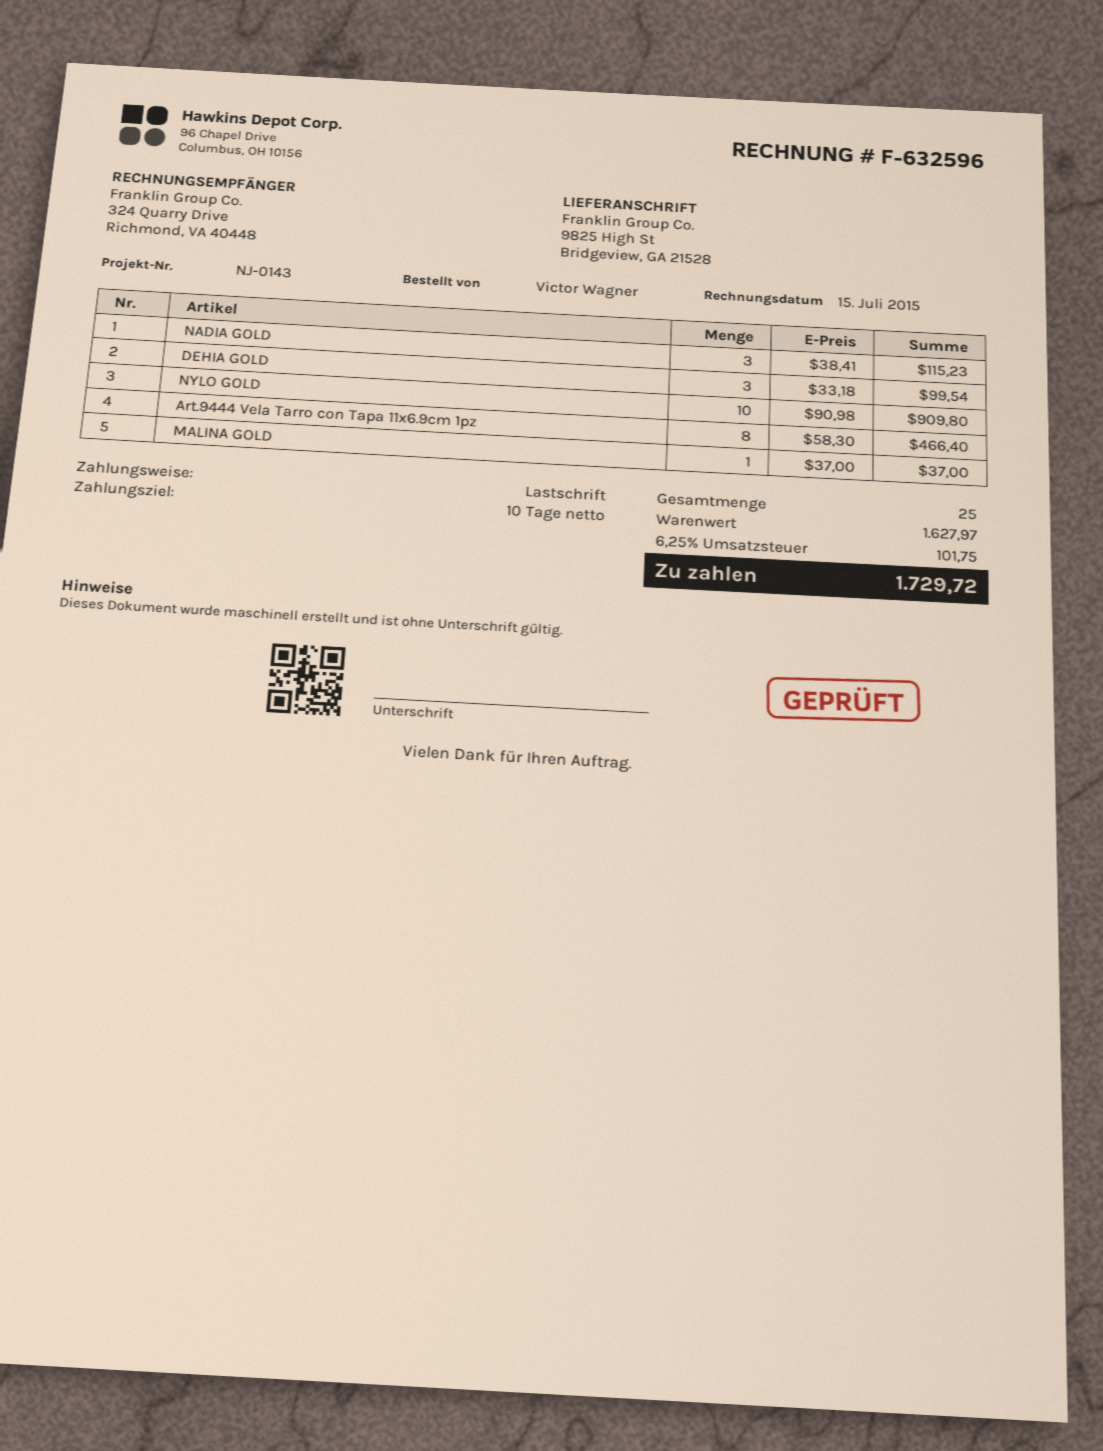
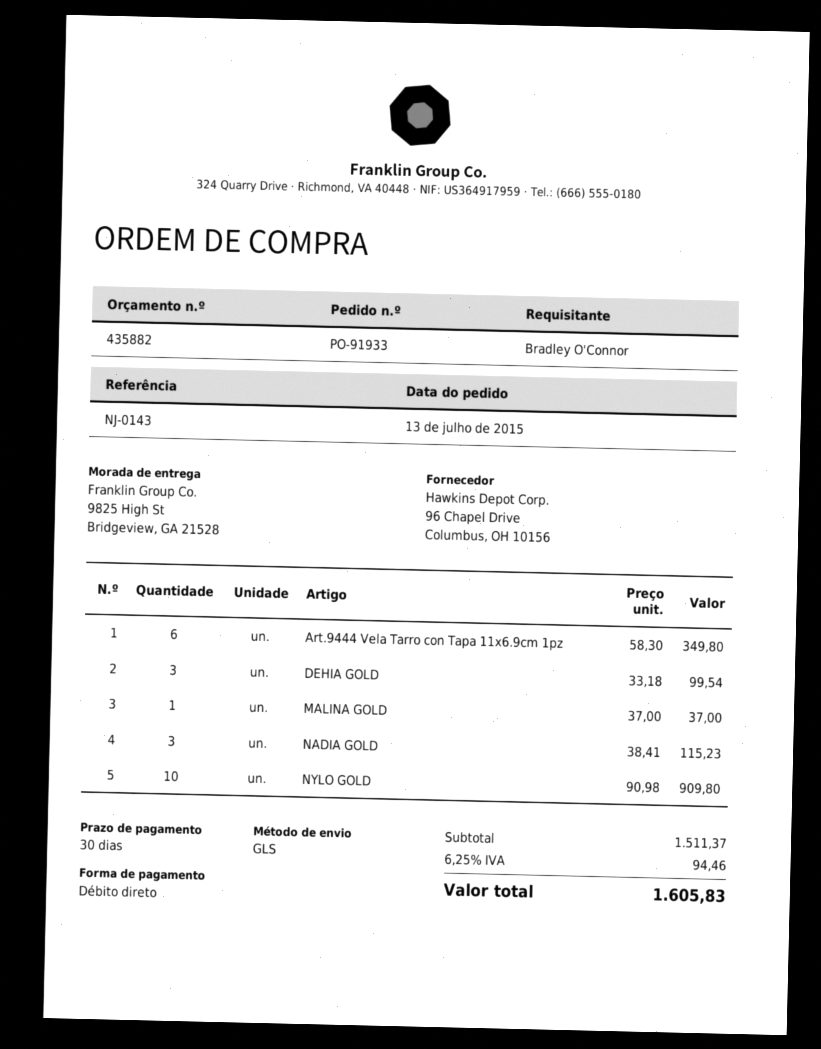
payment terms: 10 days -> 30 days
ordered by: Victor Wagner -> Bradley O'Connor
Art.9444 Vela Tarro con Tapa 11x6.9cm 1pz: 8 x 58.30 = 466.40 -> 6 x 58.30 = 349.80
subtotal: 1627.97 -> 1511.37
tax: 6.25% = 101.75 -> 6.25% = 94.46
total: 1729.72 -> 1605.83

